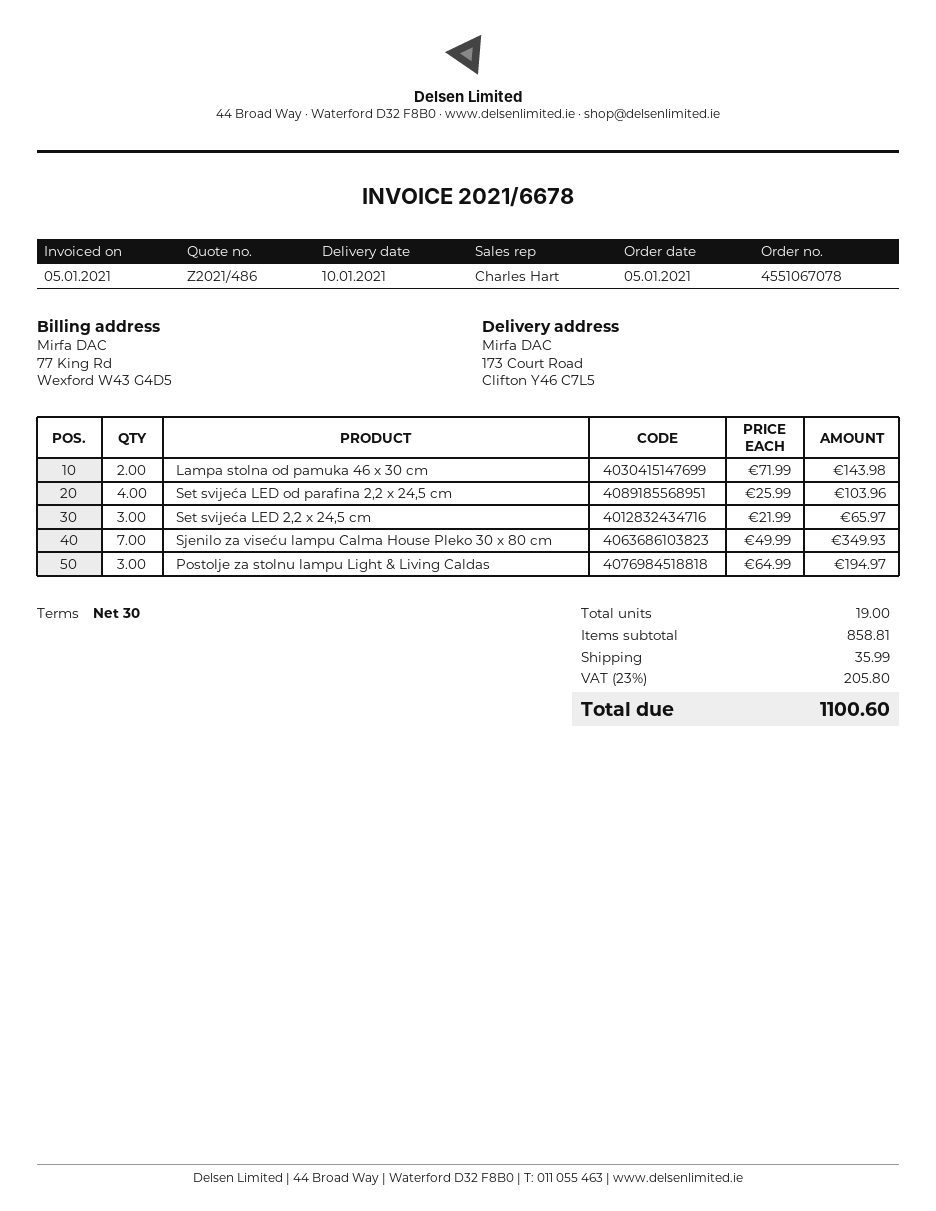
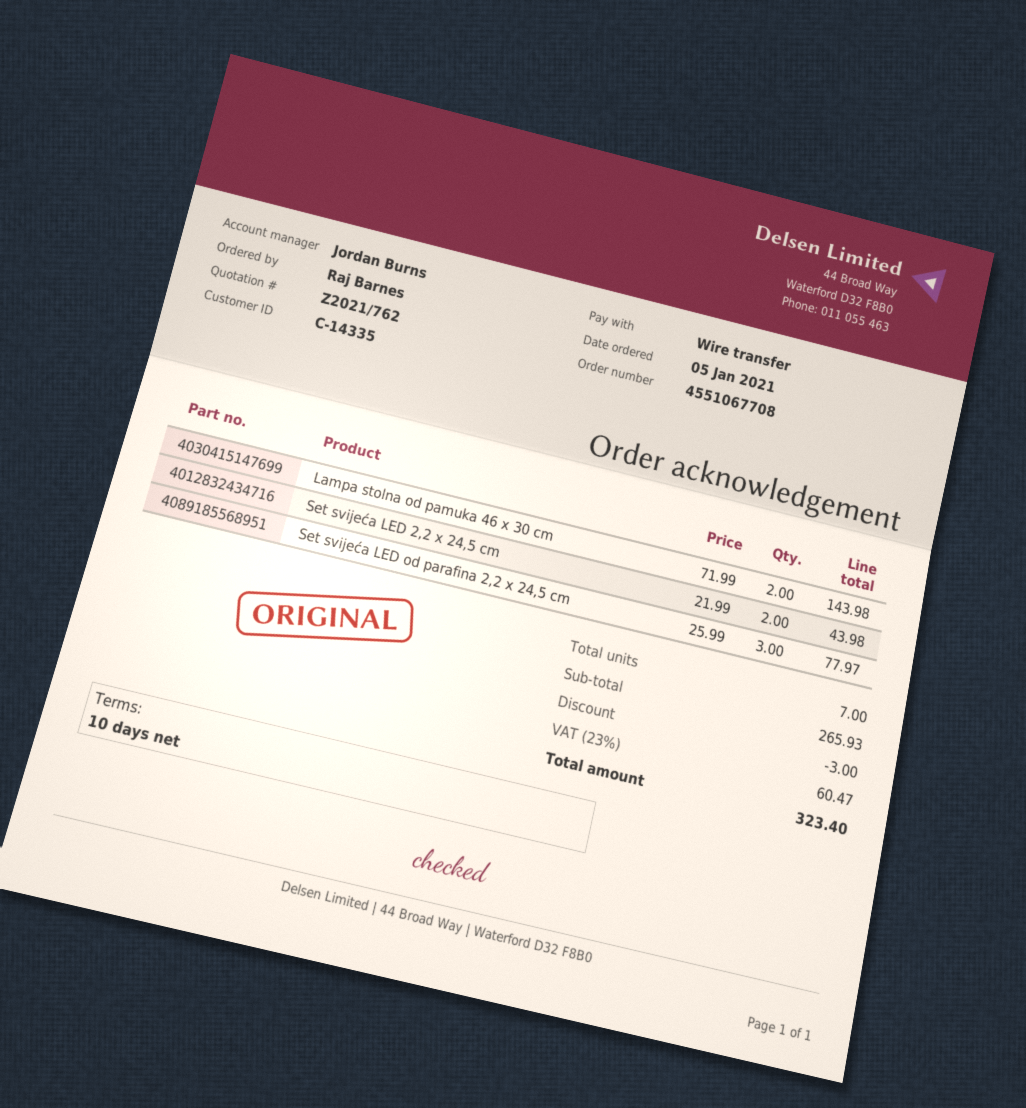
quote number: Z2021/486 -> Z2021/762
order number: 4551067078 -> 4551067708
payment terms: 30 days -> 10 days
sales rep: Charles Hart -> Jordan Burns
Set svijeća LED od parafina 2,2 x 24,5 cm: 4 x 25.99 = 103.96 -> 3 x 25.99 = 77.97
Set svijeća LED 2,2 x 24,5 cm: 3 x 21.99 = 65.97 -> 2 x 21.99 = 43.98
Sjenilo za viseću lampu Calma House Pleko 30 x 80 cm: 7 x 49.99 = 349.93 -> none
Postolje za stolnu lampu Light & Living Caldas: 3 x 64.99 = 194.97 -> none
total quantity: 19 -> 7
subtotal: 858.81 -> 265.93
discount: none -> 3.00
shipping: 35.99 -> none
tax: 23% = 205.80 -> 23% = 60.47
total: 1100.60 -> 323.40

